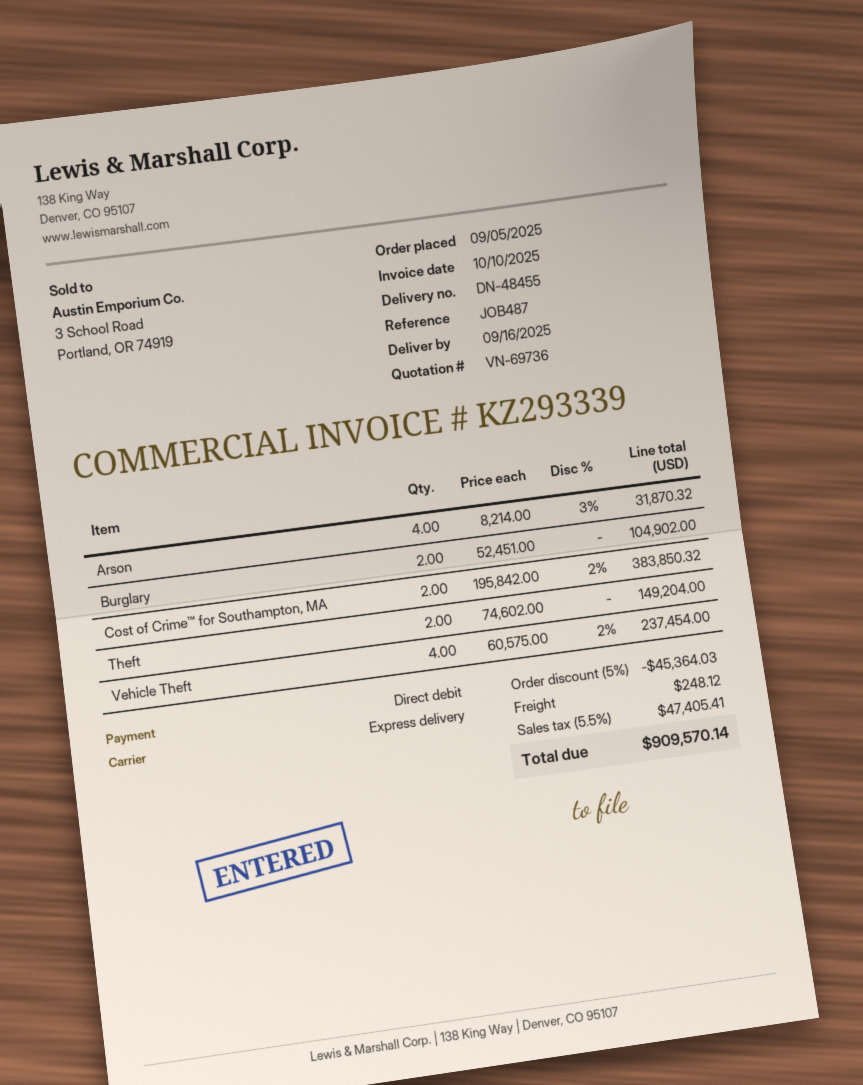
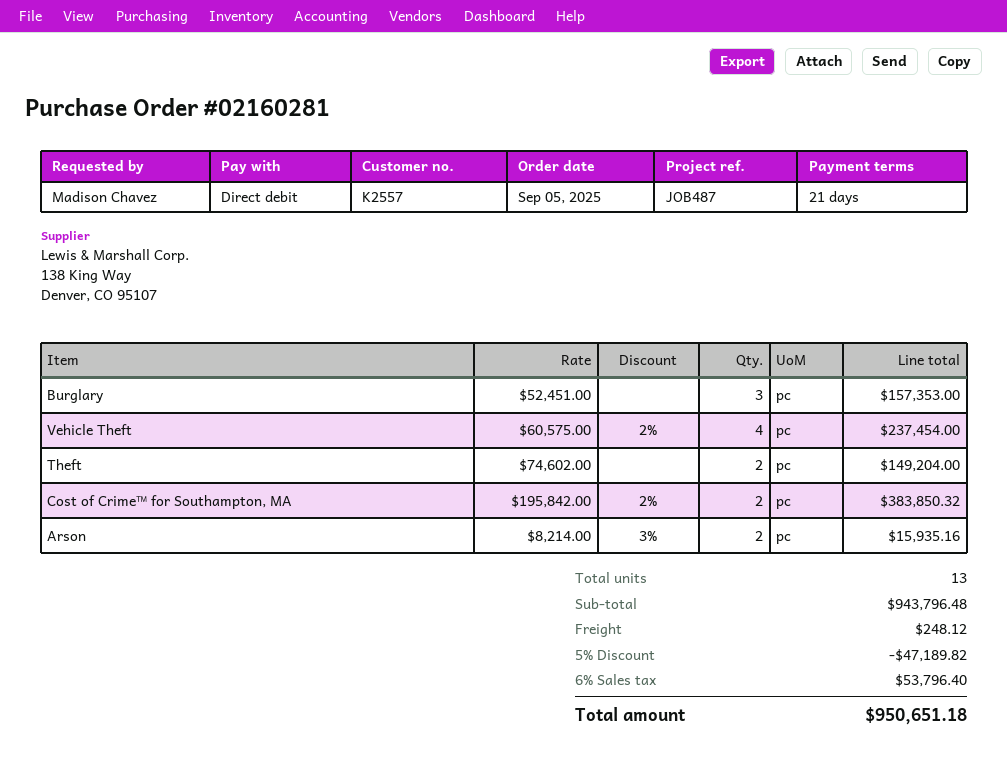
Arson: 4 x 8214.00 - 3% = 31870.32 -> 2 x 8214.00 - 3% = 15935.16
Burglary: 2 x 52451.00 = 104902.00 -> 3 x 52451.00 = 157353.00
discount: 5% = 45364.03 -> 5% = 47189.82
tax: 5.5% = 47405.41 -> 6% = 53796.40
total: 909570.14 -> 950651.18

